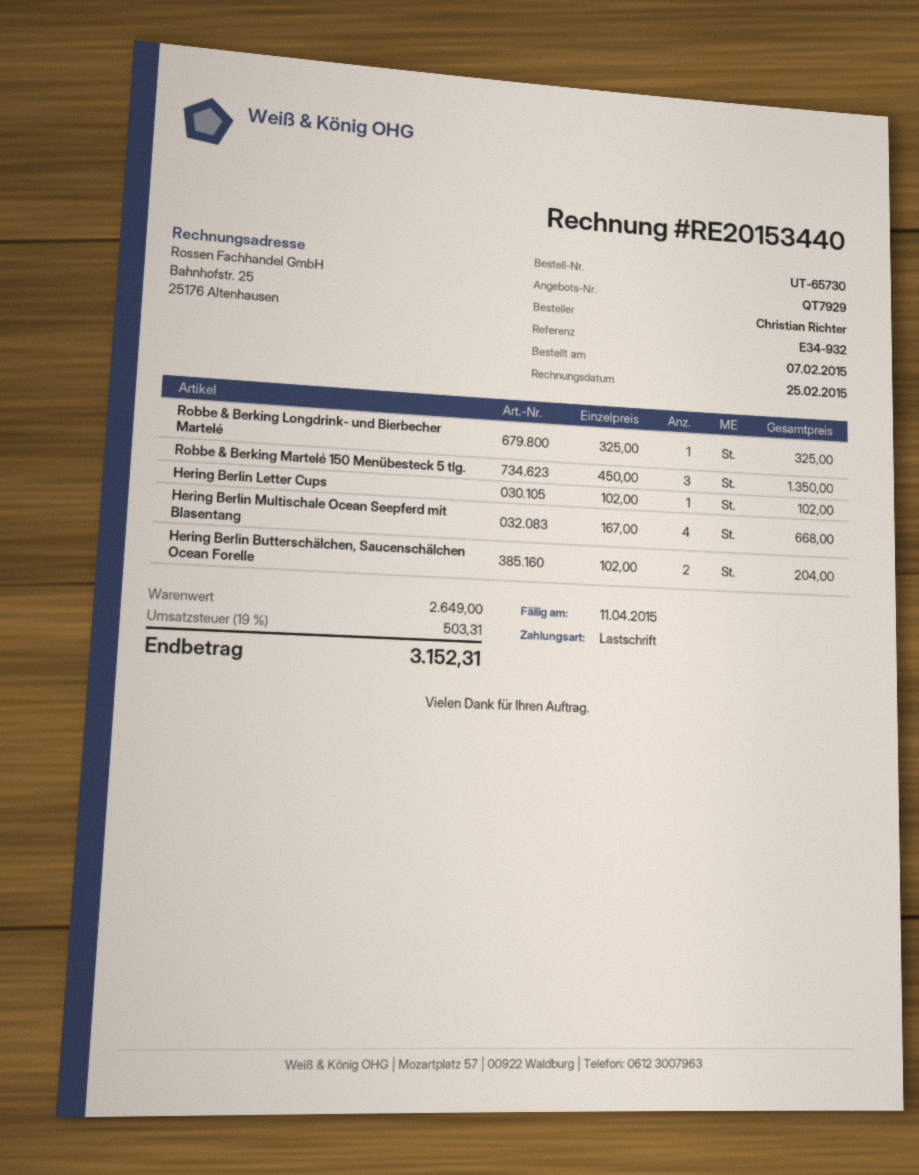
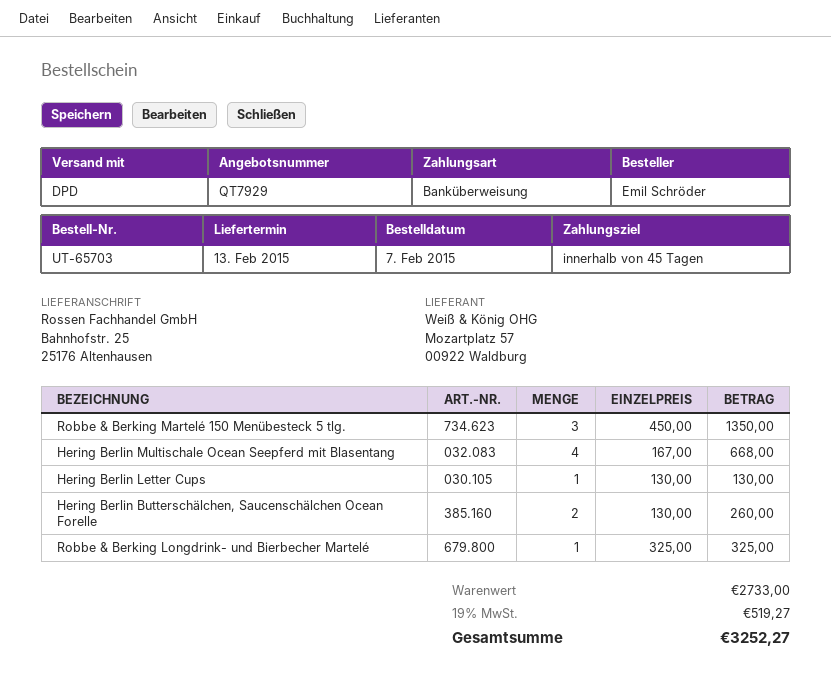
order number: UT-65730 -> UT-65703
ordered by: Christian Richter -> Emil Schröder
payment method: direct debit -> bank transfer
Hering Berlin Letter Cups: 1 x 102.00 = 102.00 -> 1 x 130.00 = 130.00
Hering Berlin Butterschälchen, Saucenschälchen Ocean Forelle: 2 x 102.00 = 204.00 -> 2 x 130.00 = 260.00
subtotal: 2649.00 -> 2733.00
tax: 19% = 503.31 -> 19% = 519.27
total: 3152.31 -> 3252.27

